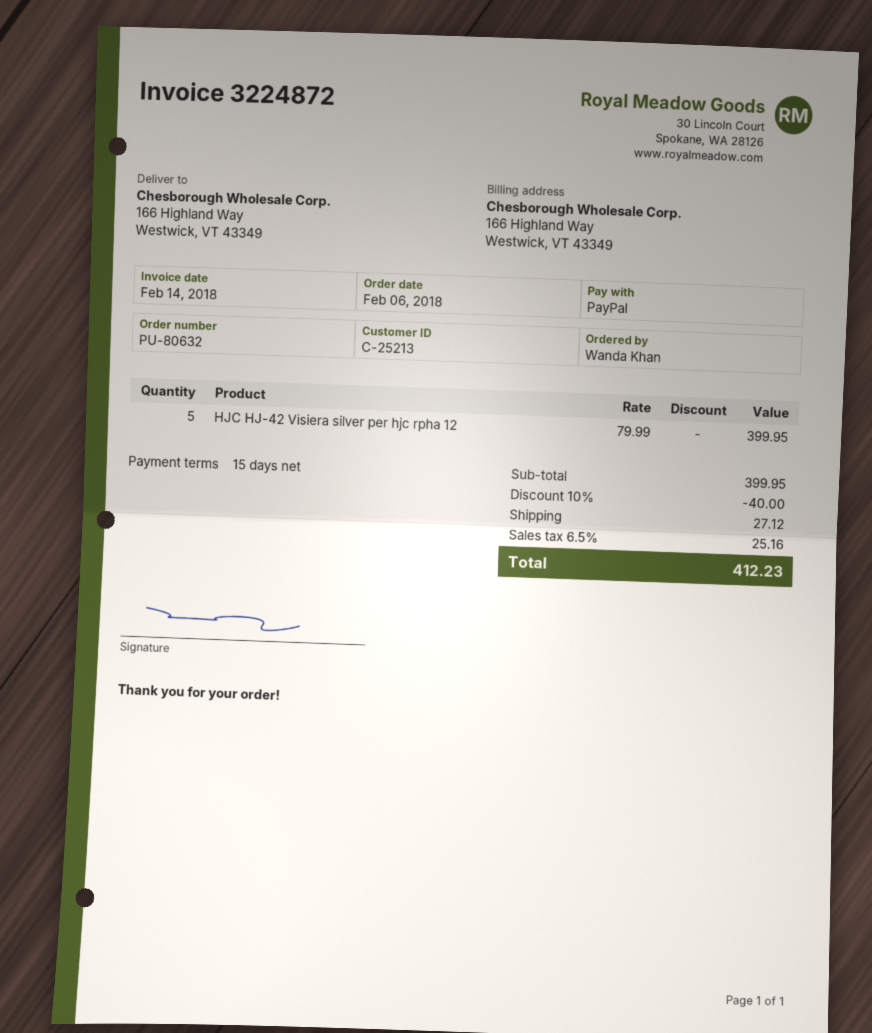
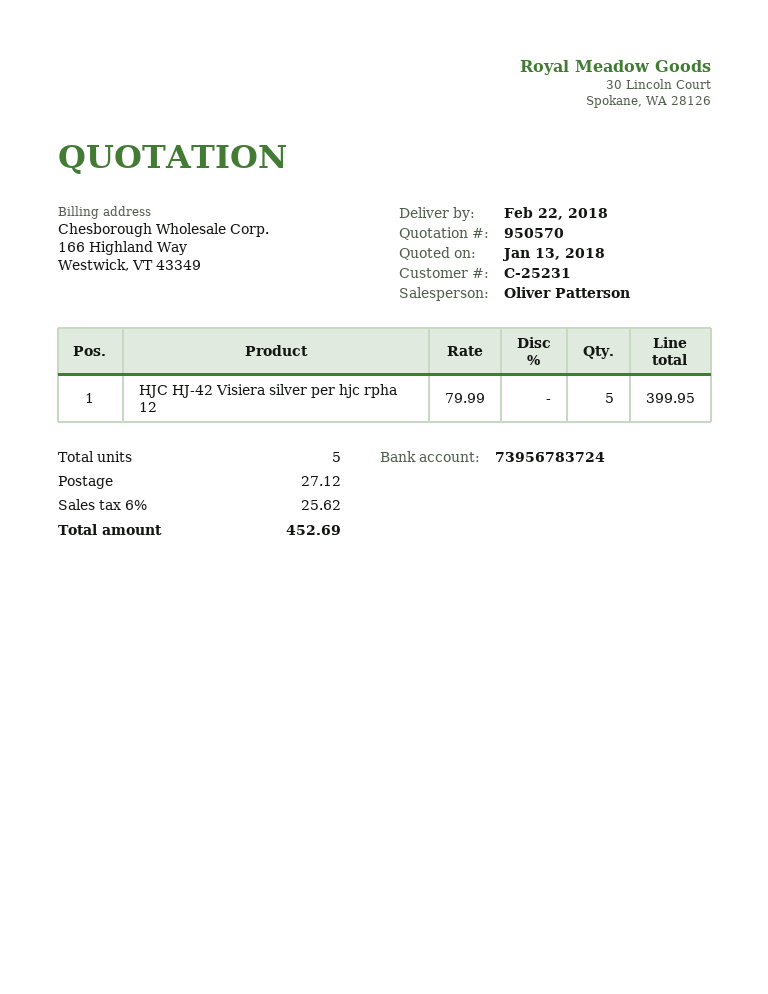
customer number: C-25213 -> C-25231
discount: 10% = 40.00 -> none
tax: 6.5% = 25.16 -> 6% = 25.62
total: 412.23 -> 452.69

